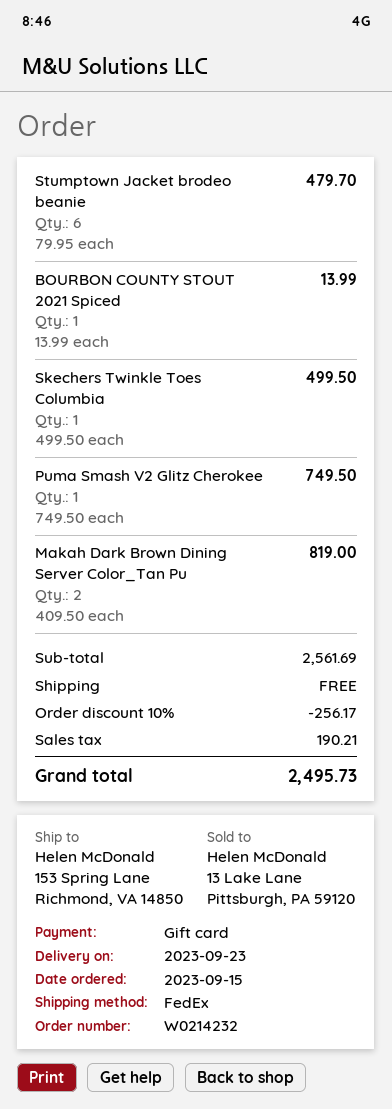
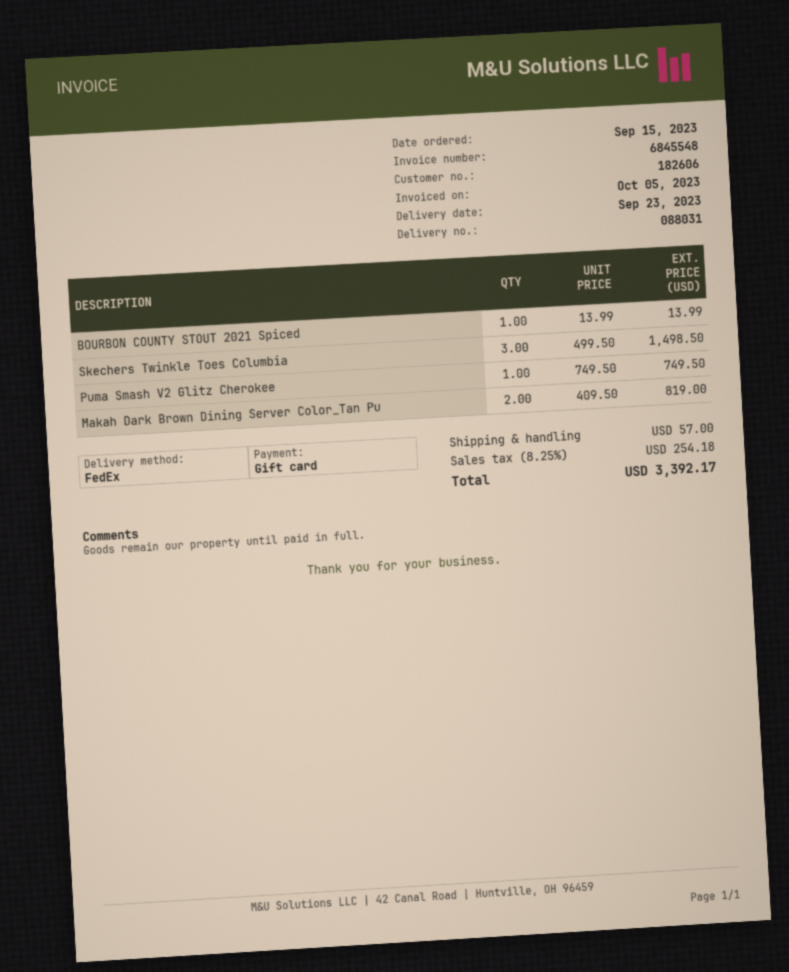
Stumptown Jacket brodeo beanie: 6 x 79.95 = 479.70 -> none
Skechers Twinkle Toes Columbia: 1 x 499.50 = 499.50 -> 3 x 499.50 = 1498.50
discount: 10% = 256.17 -> none
shipping: 0.00 -> 57.00
tax: 190.21 -> 254.18
total: 2495.73 -> 3392.17

